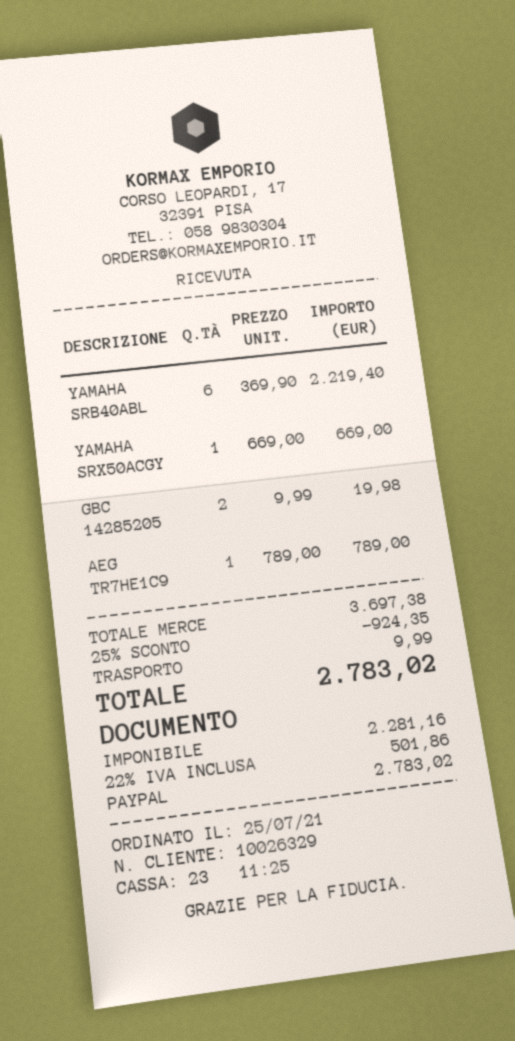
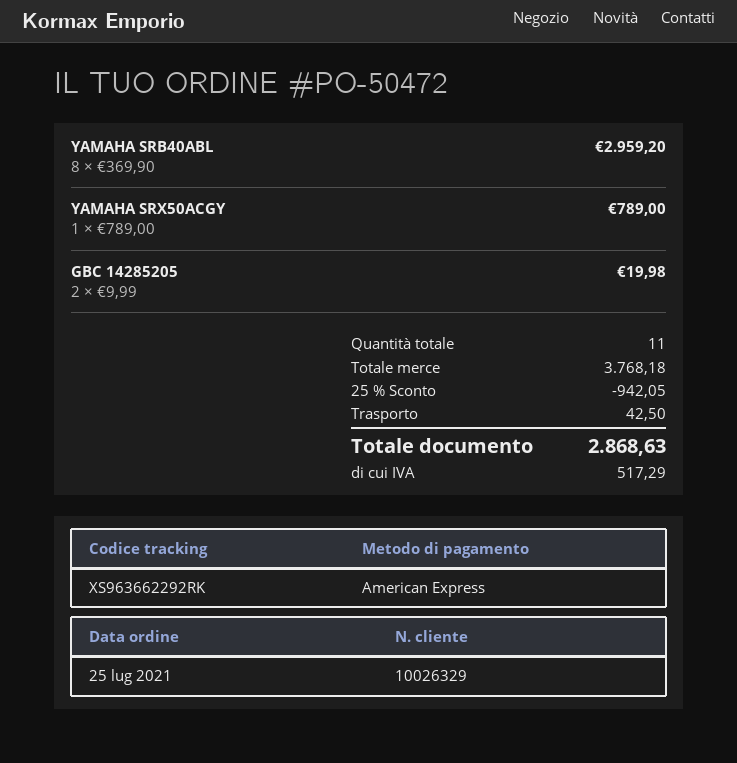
payment method: PayPal -> American Express
YAMAHA SRB40ABL: 6 x 369.90 = 2219.40 -> 8 x 369.90 = 2959.20
YAMAHA SRX50ACGY: 1 x 669.00 = 669.00 -> 1 x 789.00 = 789.00
AEG TR7HE1C9: 1 x 789.00 = 789.00 -> none
subtotal: 3697.38 -> 3768.18
discount: 25% = 924.35 -> 25% = 942.05
shipping: 9.99 -> 42.50
tax: 501.86 -> 517.29
total: 2783.02 -> 2868.63

